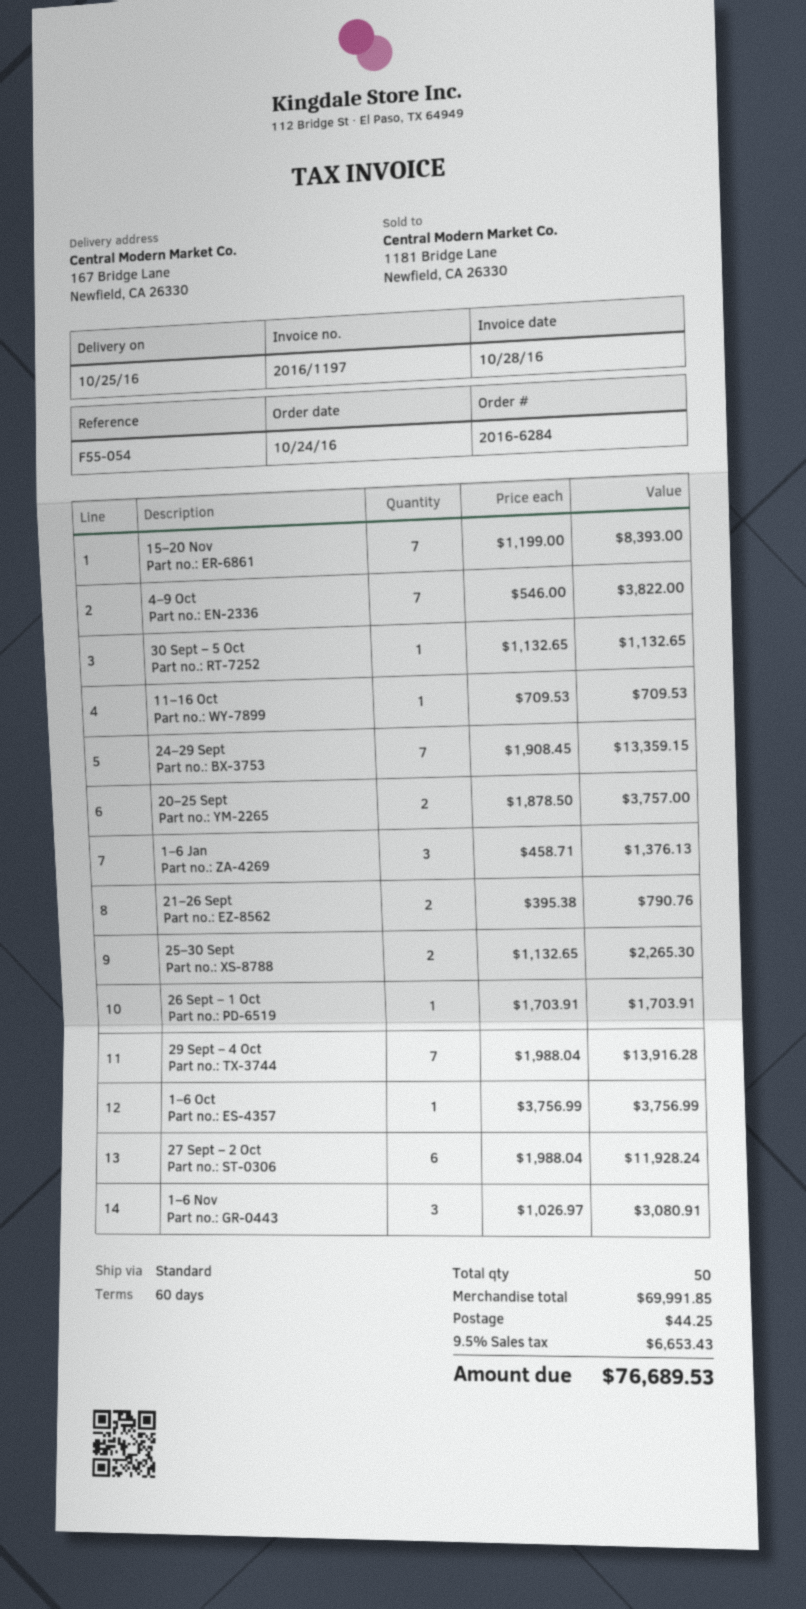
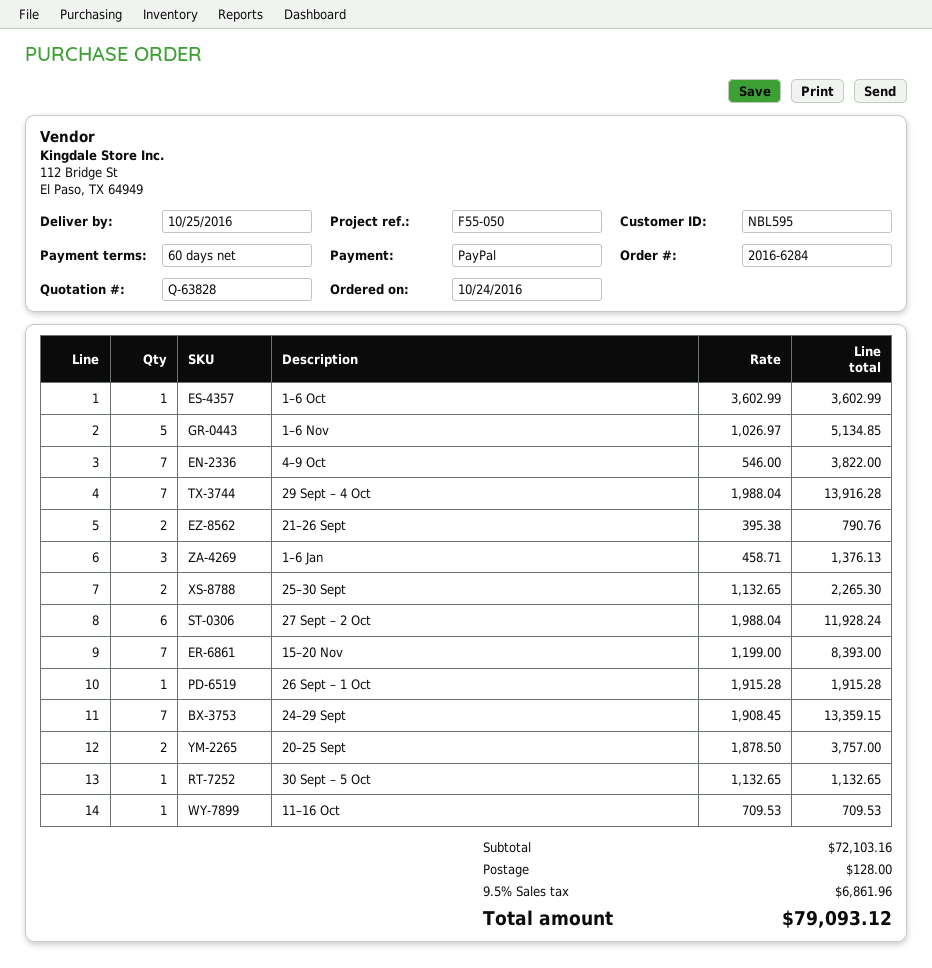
reference: F55-054 -> F55-050
26 Sept – 1 Oct: 1 x 1703.91 = 1703.91 -> 1 x 1915.28 = 1915.28
1–6 Oct: 1 x 3756.99 = 3756.99 -> 1 x 3602.99 = 3602.99
1–6 Nov: 3 x 1026.97 = 3080.91 -> 5 x 1026.97 = 5134.85
subtotal: 69991.85 -> 72103.16
shipping: 44.25 -> 128.00
tax: 9.5% = 6653.43 -> 9.5% = 6861.96
total: 76689.53 -> 79093.12

